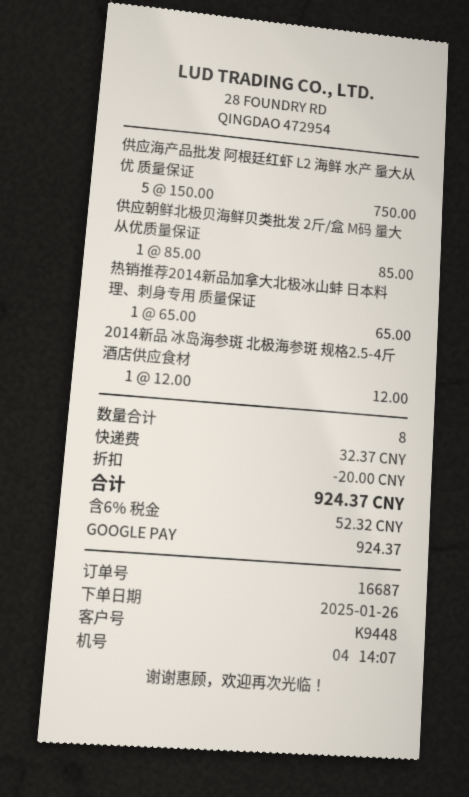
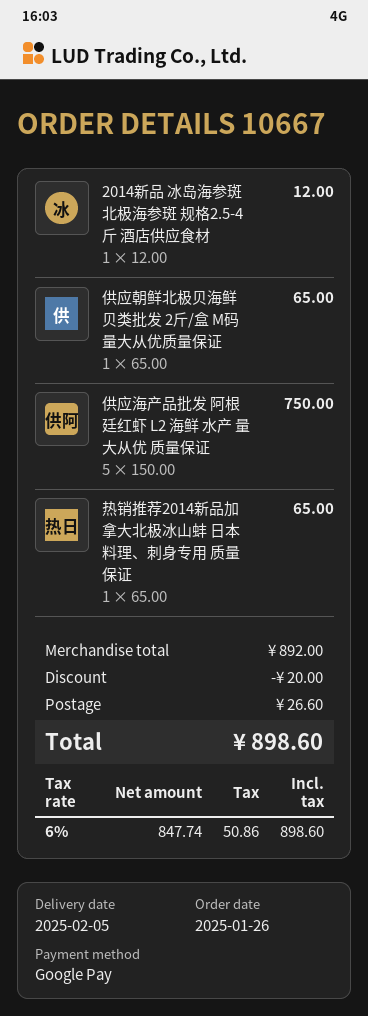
order number: 16687 -> 10667
供应朝鲜北极贝海鲜贝类批发 2斤/盒 M码 量大从优质量保证: 1 x 85.00 = 85.00 -> 1 x 65.00 = 65.00
shipping: 32.37 -> 26.60
tax: 6% = 52.32 -> 6% = 50.86
total: 924.37 -> 898.60

